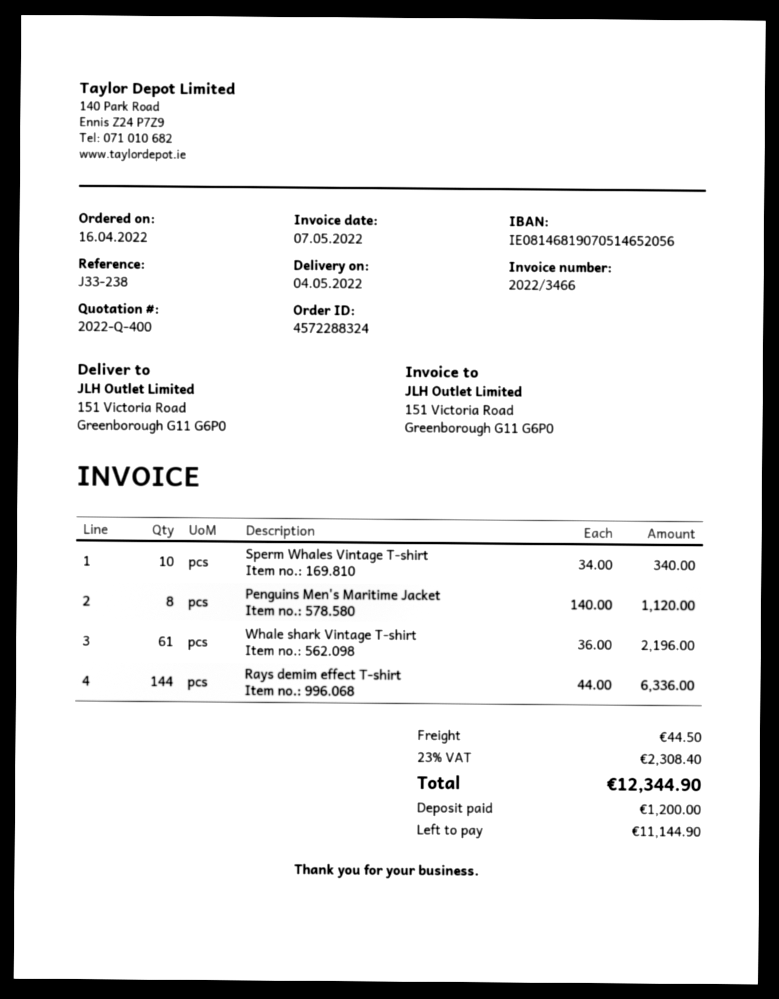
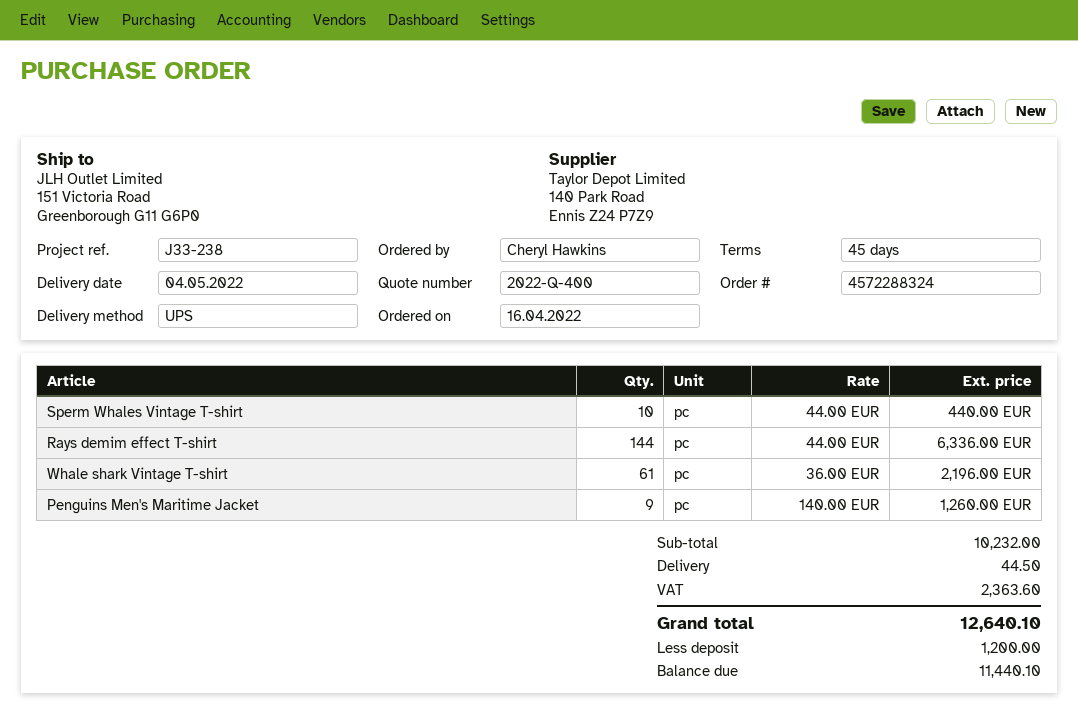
Sperm Whales Vintage T-shirt: 10 x 34.00 = 340.00 -> 10 x 44.00 = 440.00
Penguins Men's Maritime Jacket: 8 x 140.00 = 1120.00 -> 9 x 140.00 = 1260.00
tax: 2308.40 -> 2363.60
total: 12344.90 -> 12640.10
balance: 11144.90 -> 11440.10

